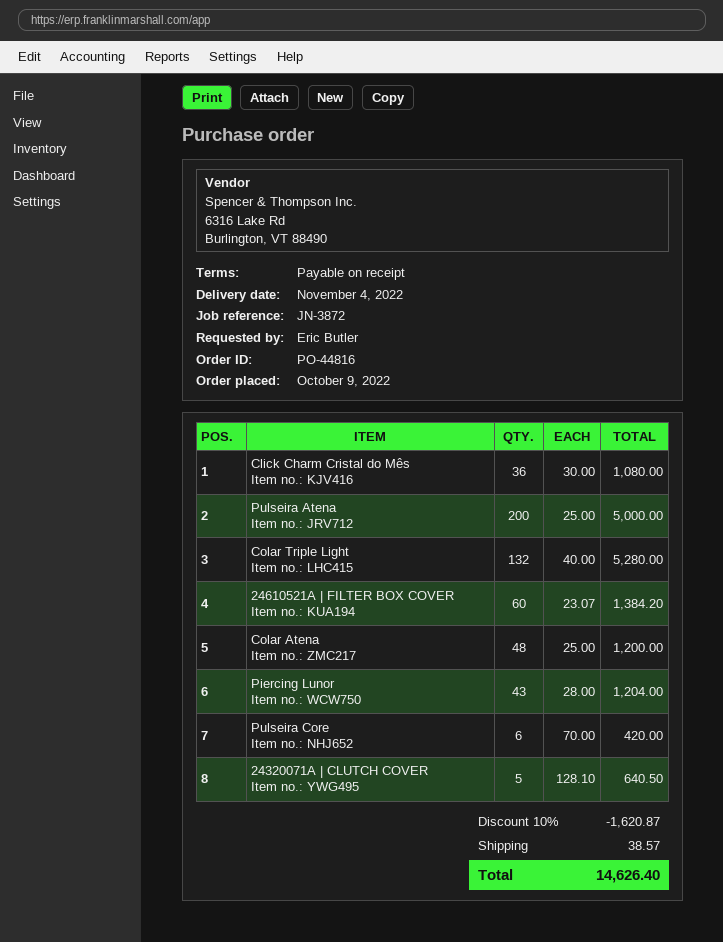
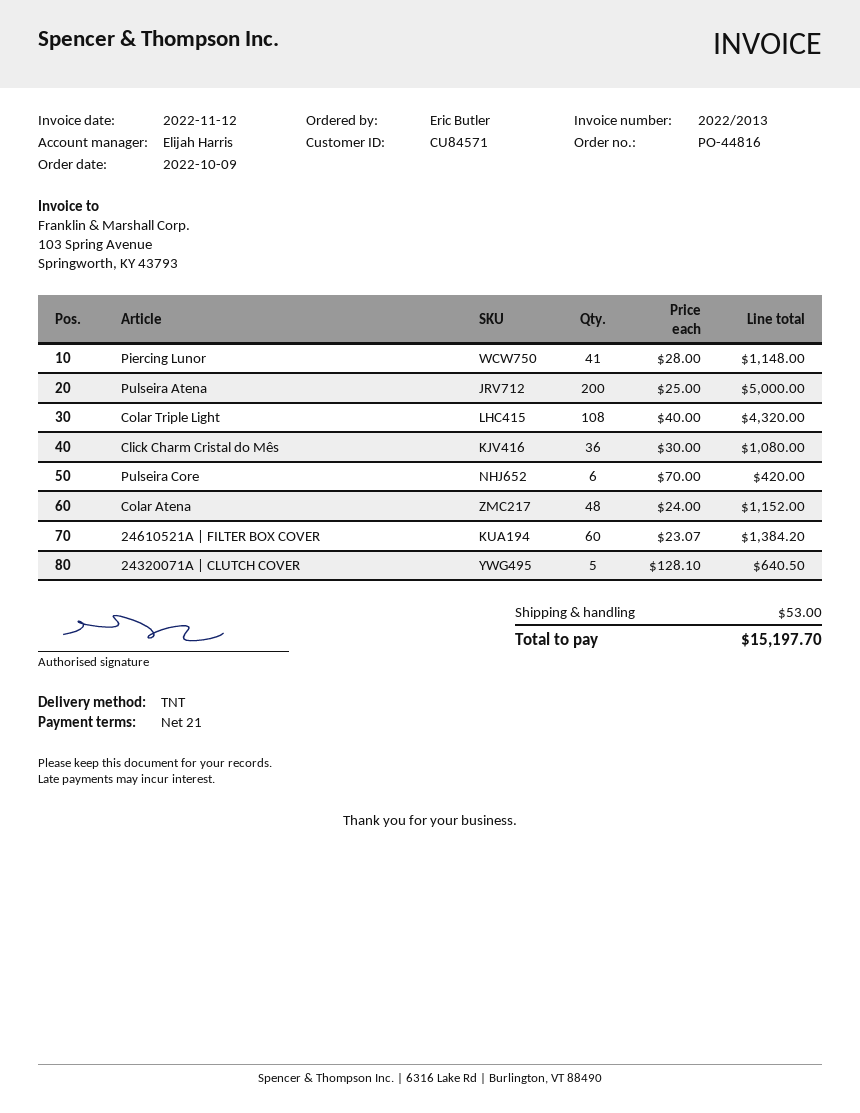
payment terms: on receipt -> 21 days
Colar Triple Light: 132 x 40.00 = 5280.00 -> 108 x 40.00 = 4320.00
Colar Atena: 48 x 25.00 = 1200.00 -> 48 x 24.00 = 1152.00
Piercing Lunor: 43 x 28.00 = 1204.00 -> 41 x 28.00 = 1148.00
discount: 10% = 1620.87 -> none
shipping: 38.57 -> 53.00
total: 14626.40 -> 15197.70

